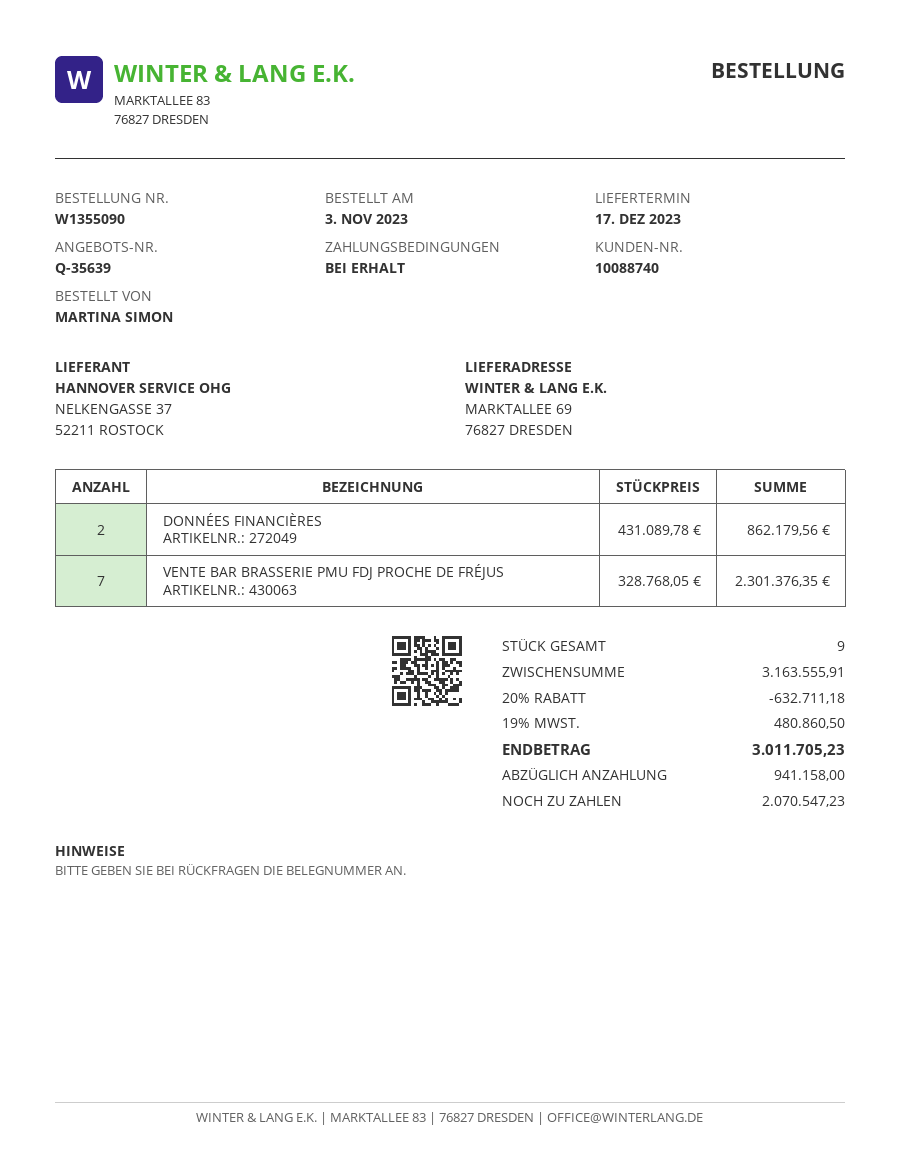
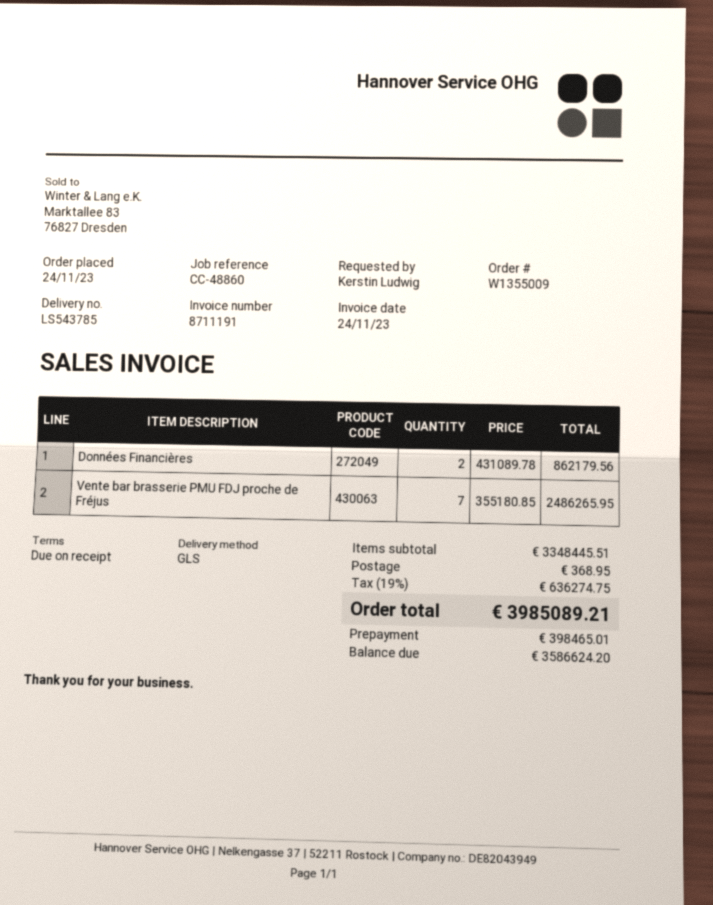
order number: W1355090 -> W1355009
order date: 2023-11-03 -> 2023-11-24
ordered by: MARTINA SIMON -> Kerstin Ludwig
VENTE BAR BRASSERIE PMU FDJ PROCHE DE FRÉJUS: 7 x 328768.05 = 2301376.35 -> 7 x 355180.85 = 2486265.95
subtotal: 3163555.91 -> 3348445.51
discount: 20% = 632711.18 -> none
shipping: none -> 368.95
tax: 19% = 480860.50 -> 19% = 636274.75
total: 3011705.23 -> 3985089.21
deposit: 941158.00 -> 398465.01
balance: 2070547.23 -> 3586624.20

